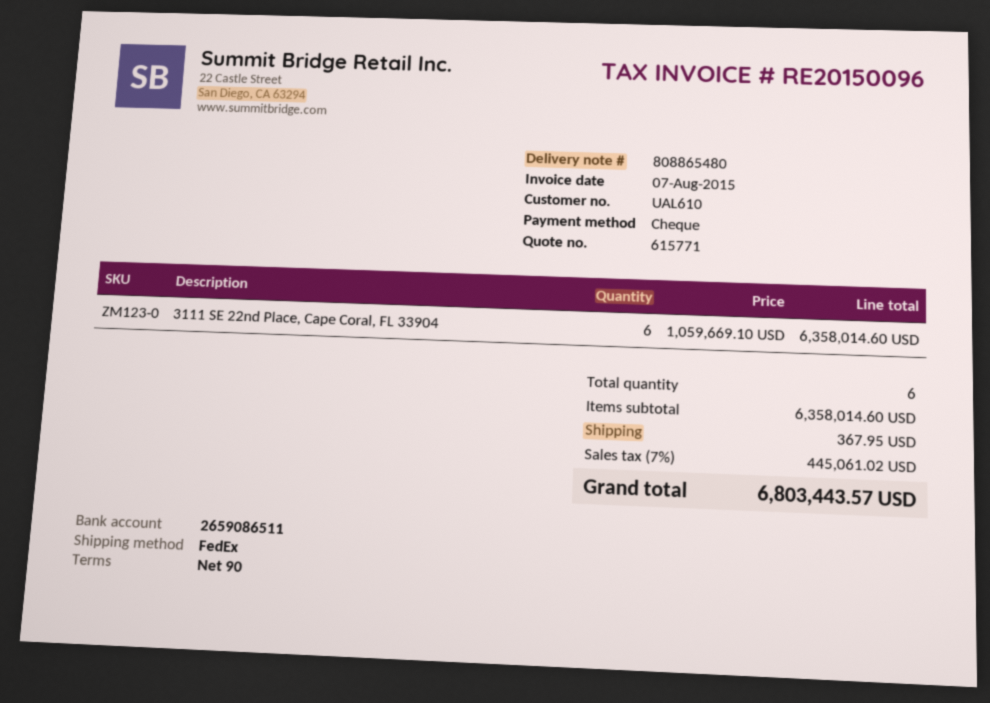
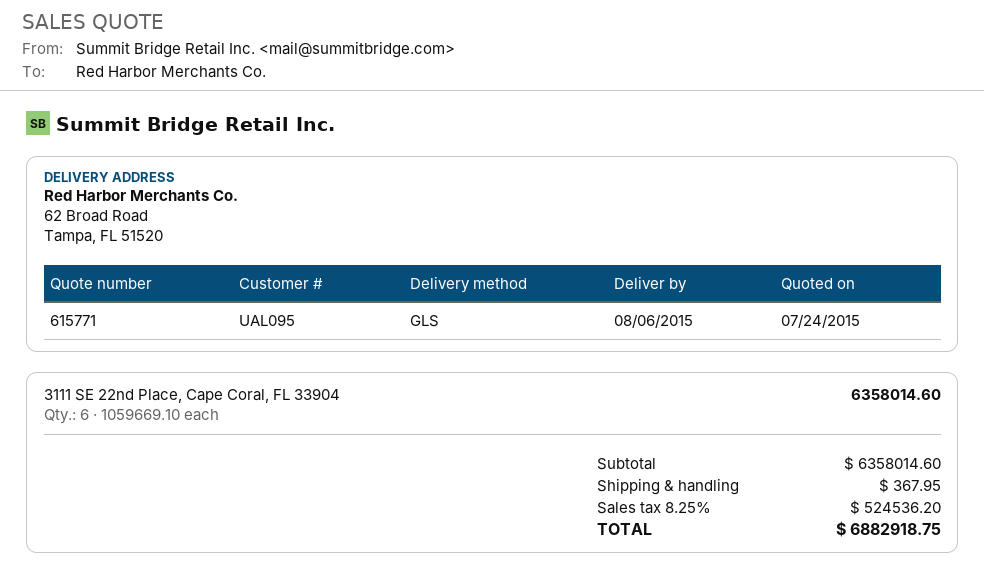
customer number: UAL610 -> UAL095
shipping method: FedEx -> GLS
tax: 7% = 445061.02 -> 8.25% = 524536.20
total: 6803443.57 -> 6882918.75

